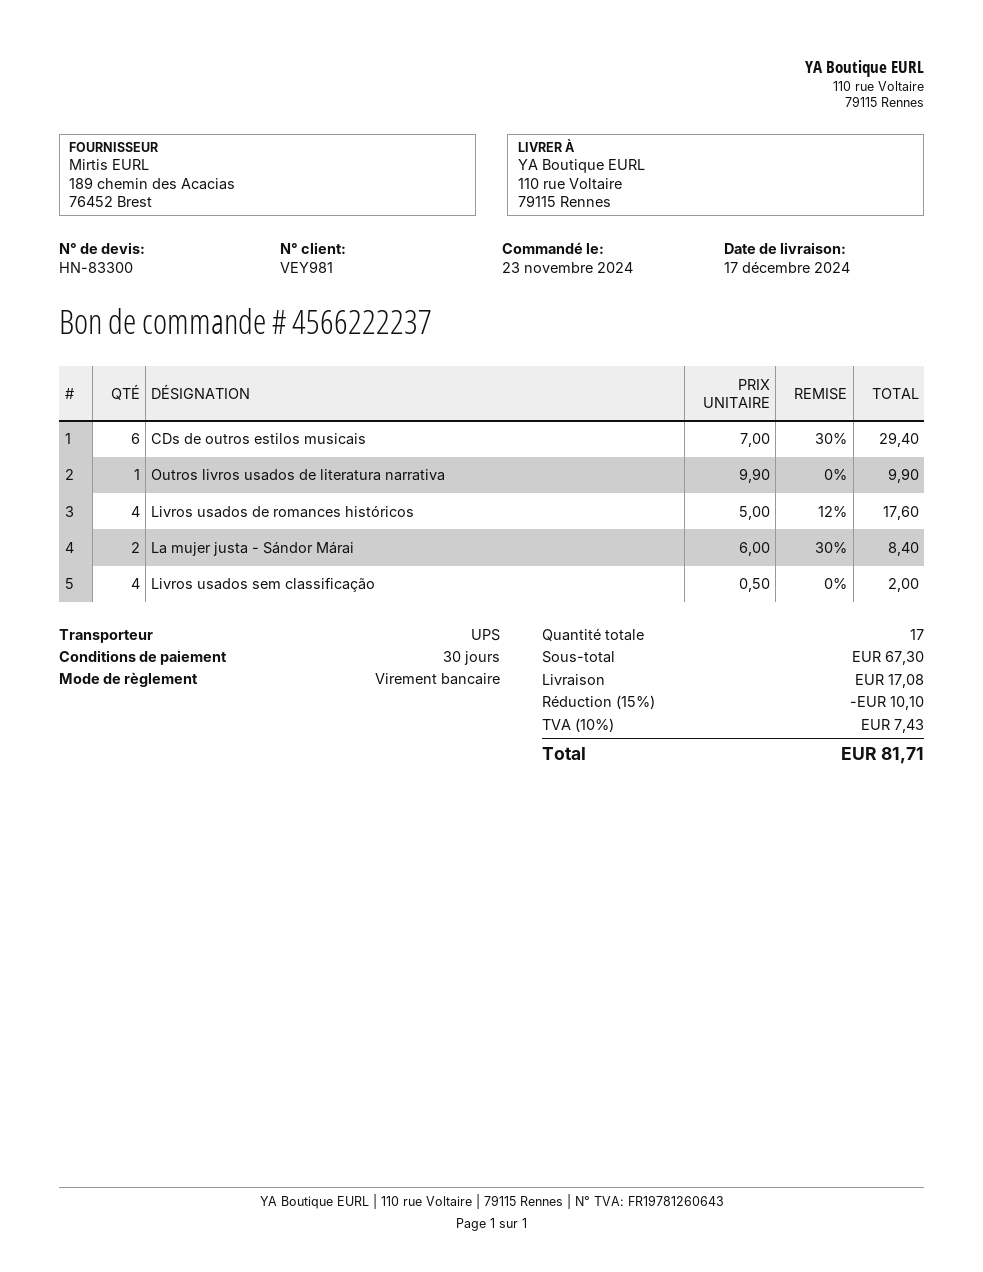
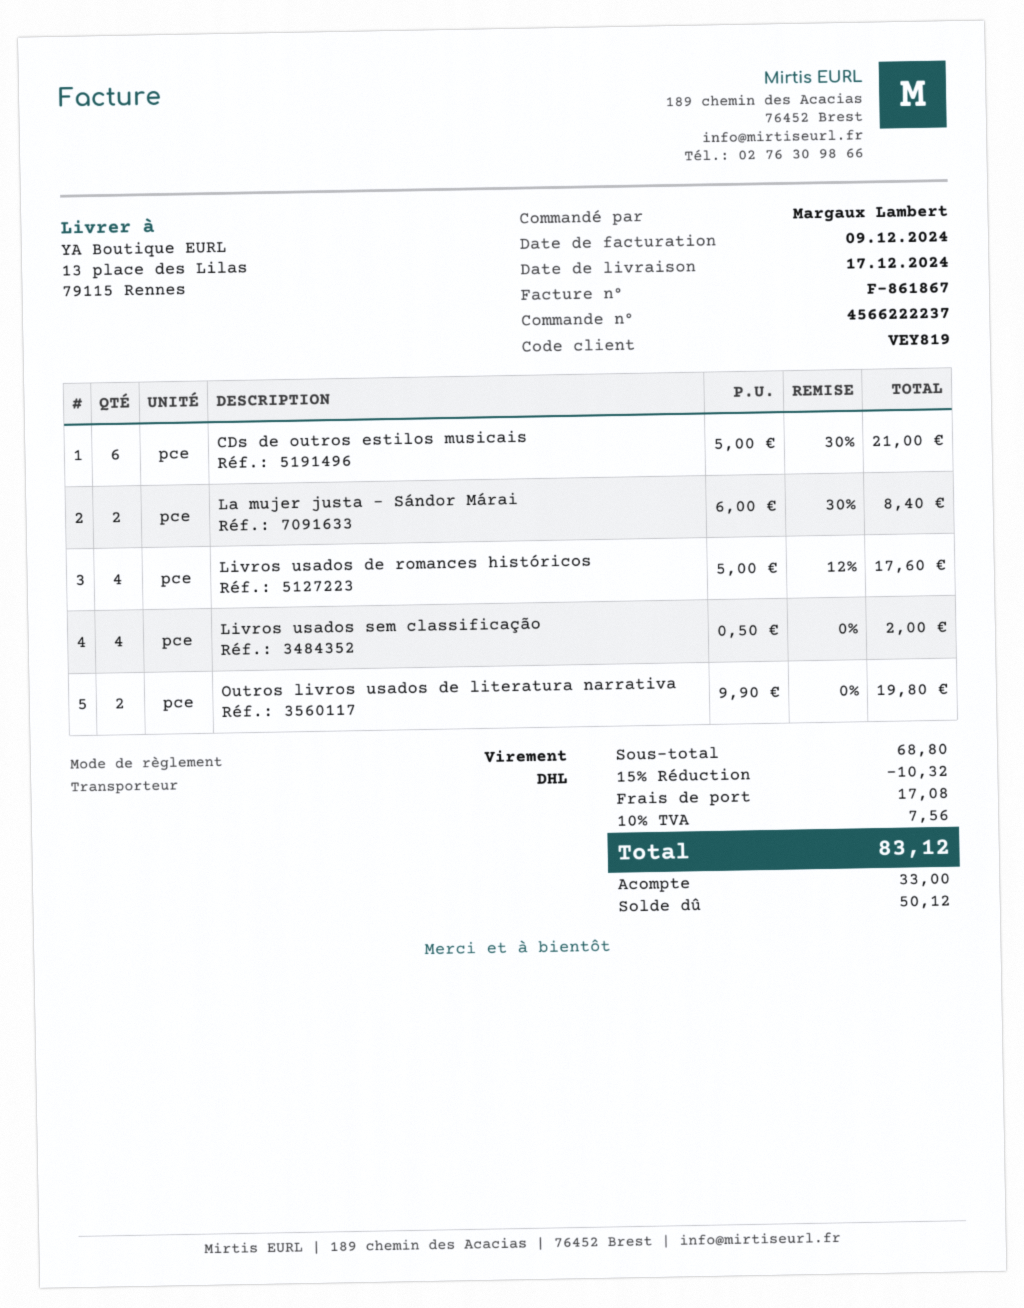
customer number: VEY981 -> VEY819
shipping method: UPS -> DHL
ship to: 110 rue Voltaire, 79115 Rennes -> 13 place des Lilas, 79115 Rennes
CDs de outros estilos musicais: 6 x 7.00 - 30% = 29.40 -> 6 x 5.00 - 30% = 21.00
Outros livros usados de literatura narrativa: 1 x 9.90 = 9.90 -> 2 x 9.90 = 19.80
subtotal: 67.30 -> 68.80
discount: 15% = 10.10 -> 15% = 10.32
tax: 10% = 7.43 -> 10% = 7.56
total: 81.71 -> 83.12

